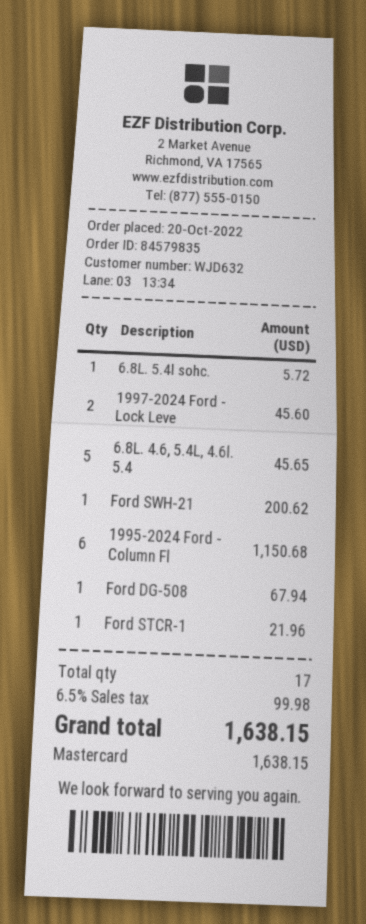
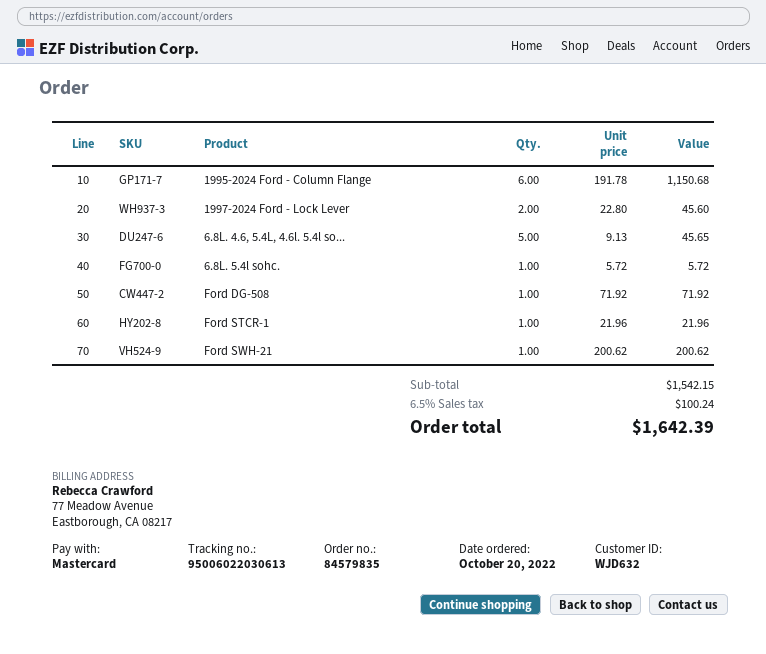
Ford DG-508: 1 for 67.94 -> 1 for 71.92
tax: 6.5% = 99.98 -> 6.5% = 100.24
total: 1638.15 -> 1642.39

